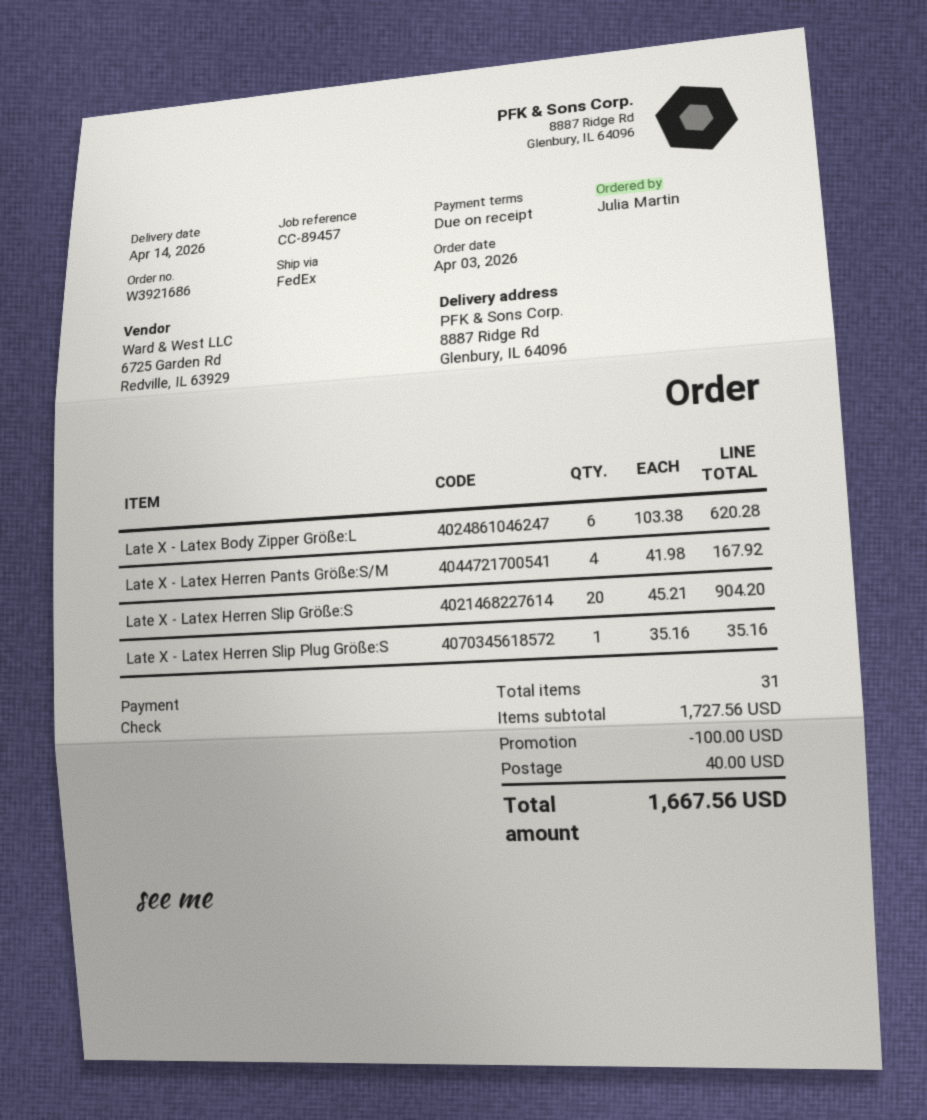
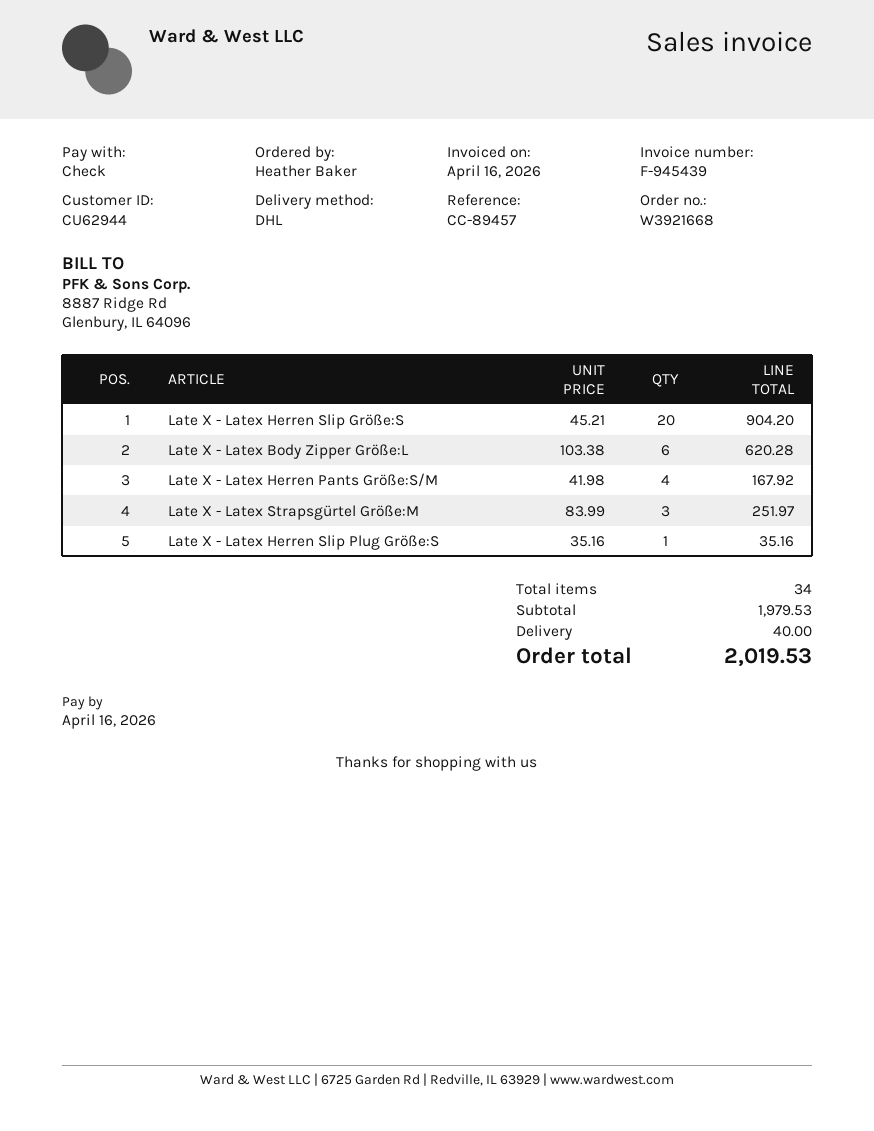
order number: W3921686 -> W3921668
ordered by: Julia Martin -> Heather Baker
shipping method: FedEx -> DHL
Late X - Latex Strapsgürtel Größe:M: none -> 3 x 83.99 = 251.97
total quantity: 31 -> 34
subtotal: 1727.56 -> 1979.53
discount: 100.00 -> none
total: 1667.56 -> 2019.53

